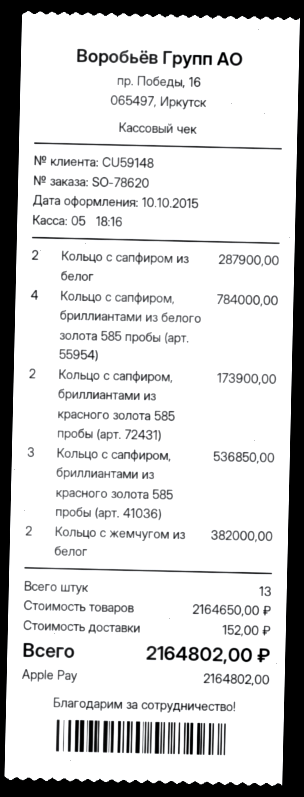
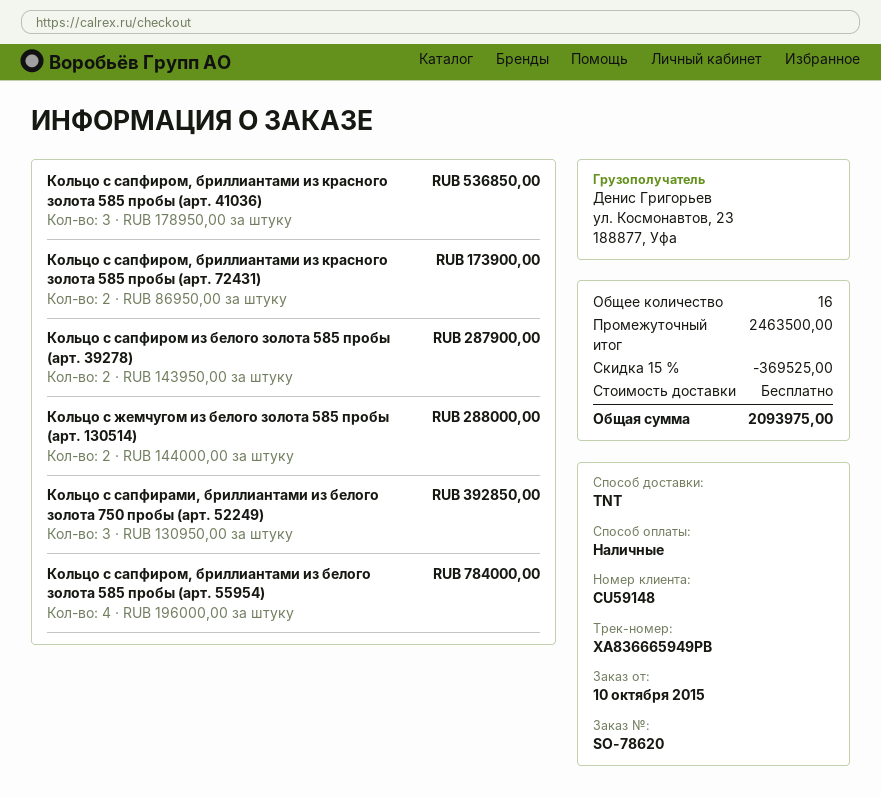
payment method: Apple Pay -> cash
Кольцо с жемчугом из белог: 2 for 382000.00 -> 2 for 288000.00
Кольцо с сапфирами, бриллиантами из белого золота 750 пробы (арт. 52249): none -> 3 for 392850.00
total quantity: 13 -> 16
subtotal: 2164650.00 -> 2463500.00
discount: none -> 15% = 369525.00
shipping: 152.00 -> 0.00
total: 2164802.00 -> 2093975.00

